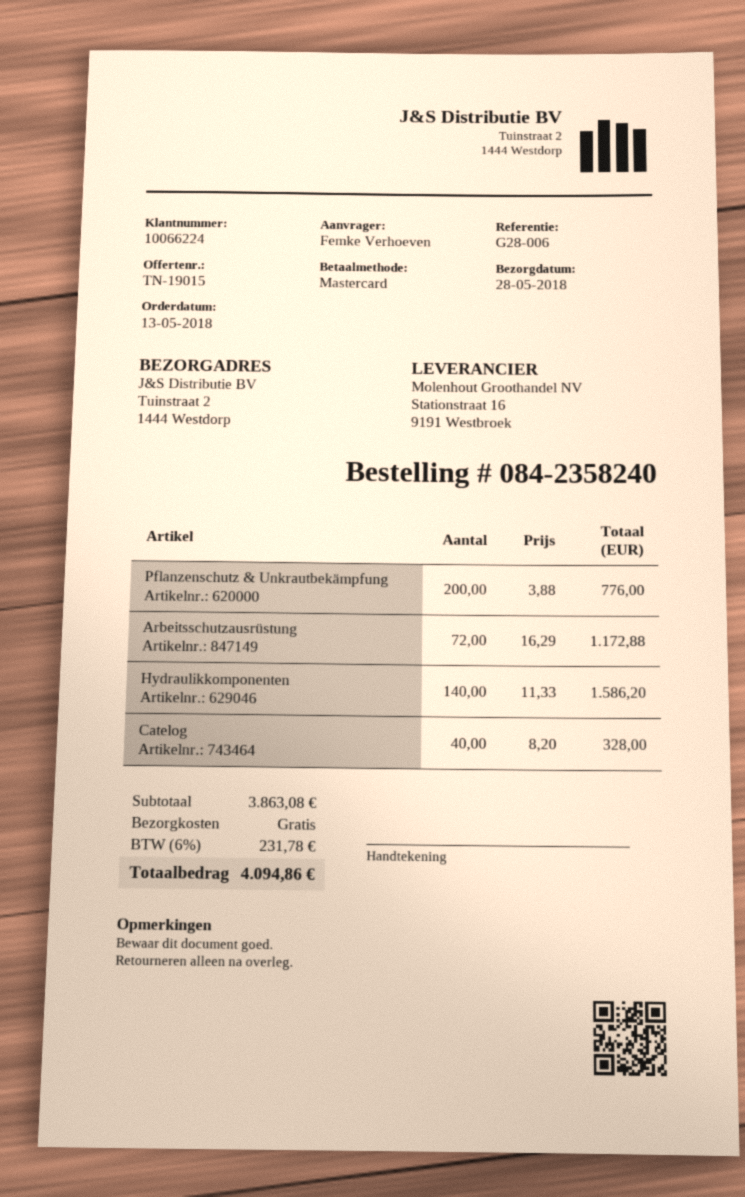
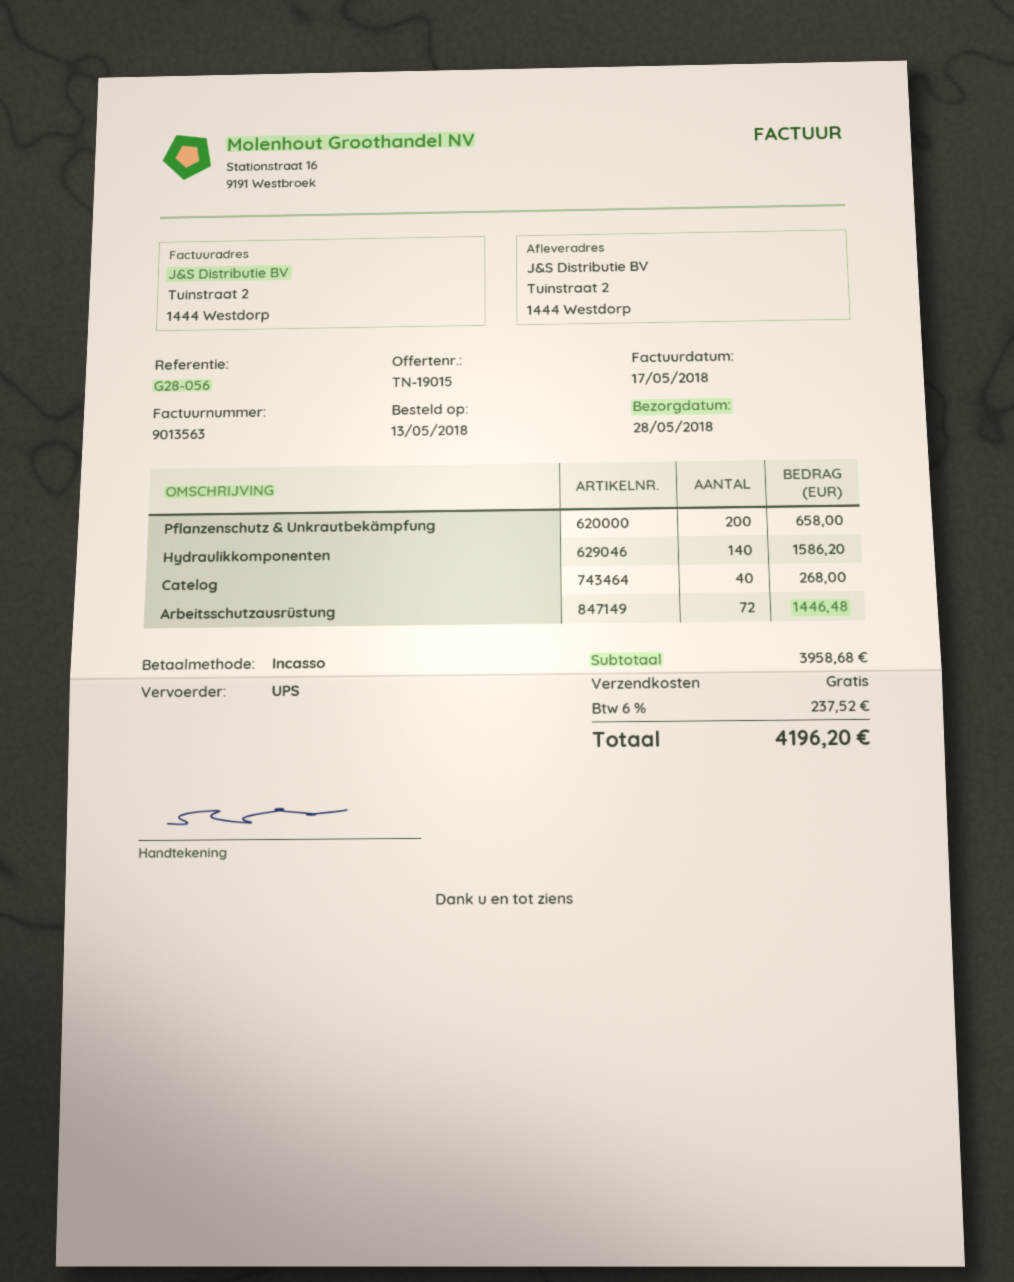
reference: G28-006 -> G28-056
payment method: Mastercard -> direct debit
Pflanzenschutz & Unkrautbekämpfung: 200 for 776.00 -> 200 for 658.00
Arbeitsschutzausrüstung: 72 for 1172.88 -> 72 for 1446.48
Catelog: 40 for 328.00 -> 40 for 268.00
subtotal: 3863.08 -> 3958.68
tax: 6% = 231.78 -> 6% = 237.52
total: 4094.86 -> 4196.20

